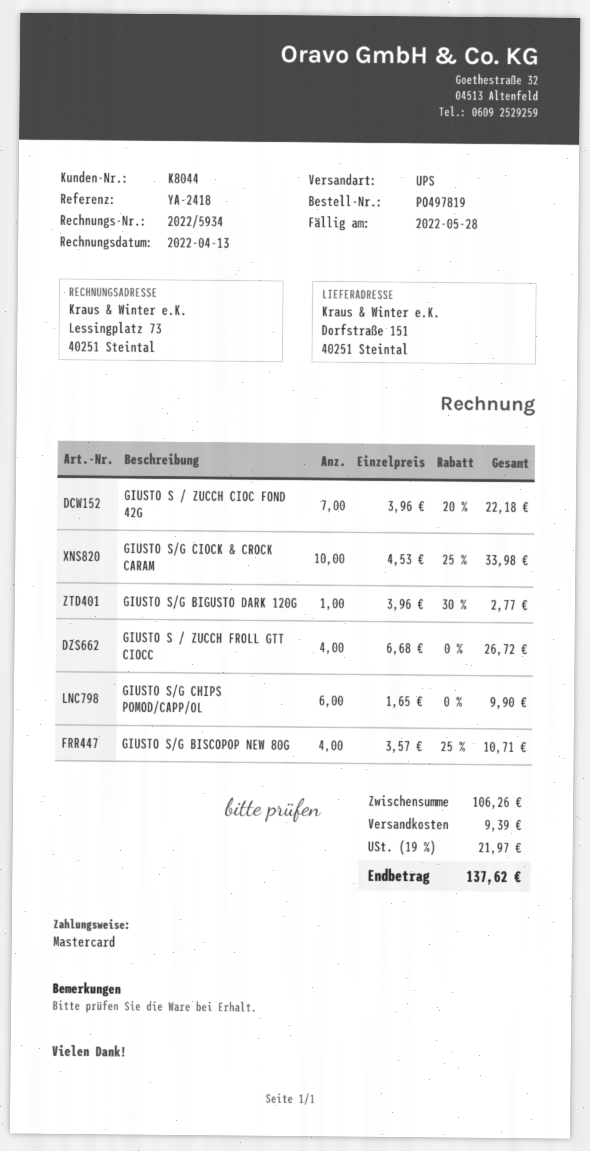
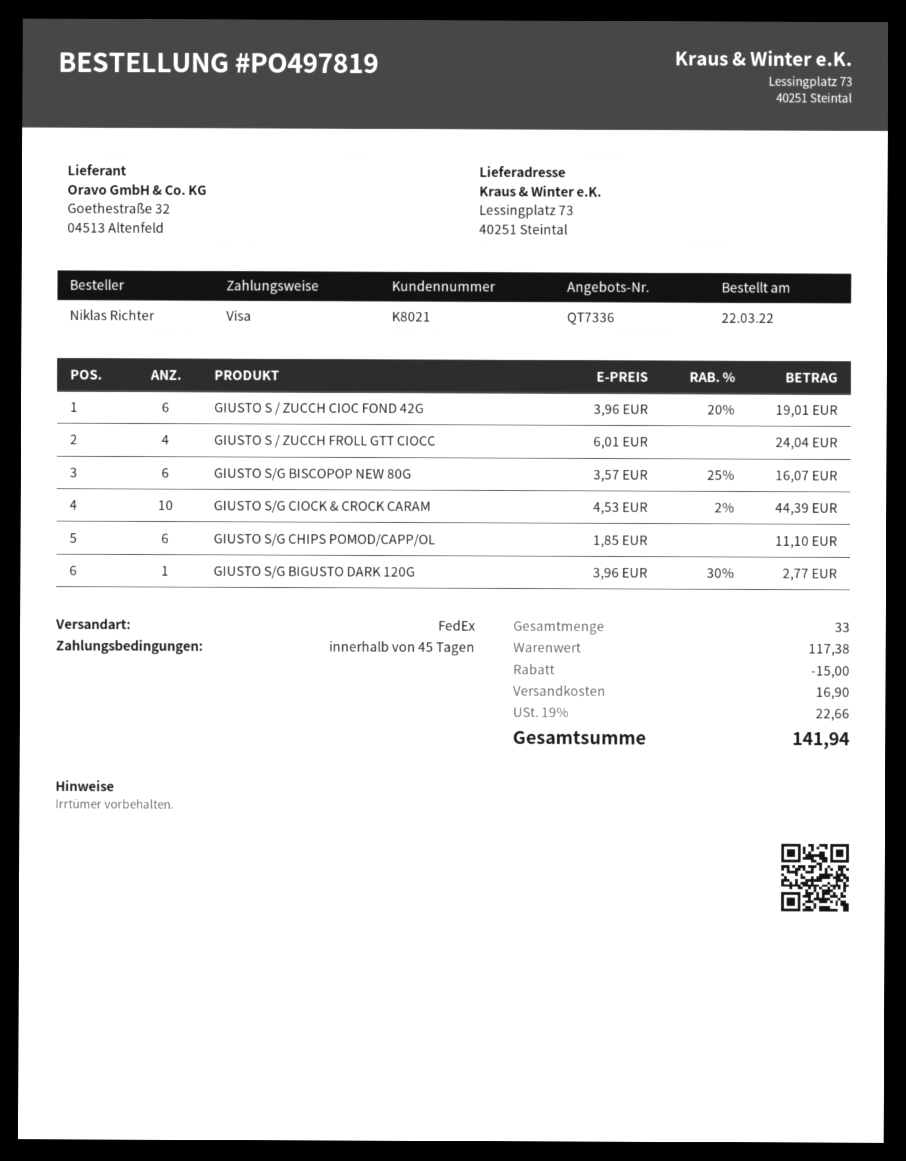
customer number: K8044 -> K8021
payment method: Mastercard -> Visa
shipping method: UPS -> FedEx
ship to: Dorfstraße 151, 40251 Steintal -> Lessingplatz 73, 40251 Steintal
GIUSTO S / ZUCCH CIOC FOND 42G: 7 x 3.96 - 20% = 22.18 -> 6 x 3.96 - 20% = 19.01
GIUSTO S/G CIOCK & CROCK CARAM: 10 x 4.53 - 25% = 33.98 -> 10 x 4.53 - 2% = 44.39
GIUSTO S / ZUCCH FROLL GTT CIOCC: 4 x 6.68 = 26.72 -> 4 x 6.01 = 24.04
GIUSTO S/G CHIPS POMOD/CAPP/OL: 6 x 1.65 = 9.90 -> 6 x 1.85 = 11.10
GIUSTO S/G BISCOPOP NEW 80G: 4 x 3.57 - 25% = 10.71 -> 6 x 3.57 - 25% = 16.07
subtotal: 106.26 -> 117.38
discount: none -> 15.00
shipping: 9.39 -> 16.90
tax: 19% = 21.97 -> 19% = 22.66
total: 137.62 -> 141.94

